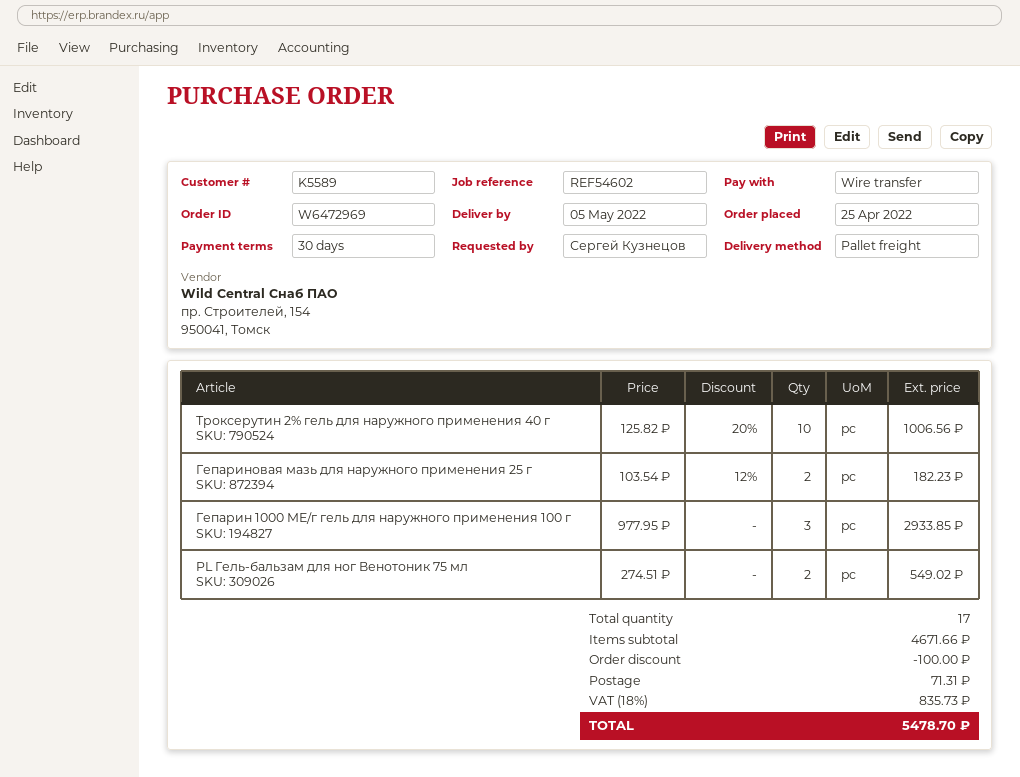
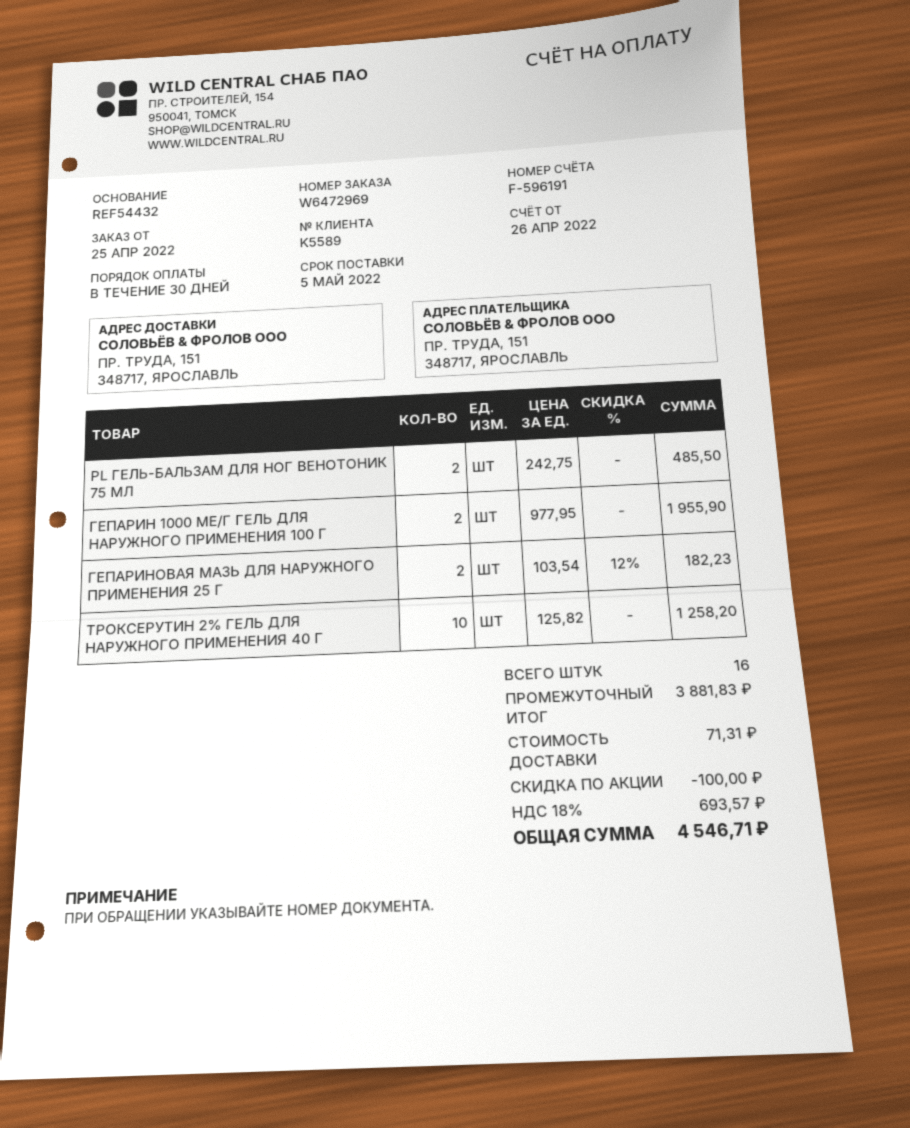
reference: REF54602 -> REF54432
Троксерутин 2% гель для наружного применения 40 г: 10 x 125.82 - 20% = 1006.56 -> 10 x 125.82 = 1258.20
Гепарин 1000 МЕ/г гель для наружного применения 100 г: 3 x 977.95 = 2933.85 -> 2 x 977.95 = 1955.90
PL Гель-бальзам для ног Венотоник 75 мл: 2 x 274.51 = 549.02 -> 2 x 242.75 = 485.50
total quantity: 17 -> 16
subtotal: 4671.66 -> 3881.83
tax: 18% = 835.73 -> 18% = 693.57
total: 5478.70 -> 4546.71

